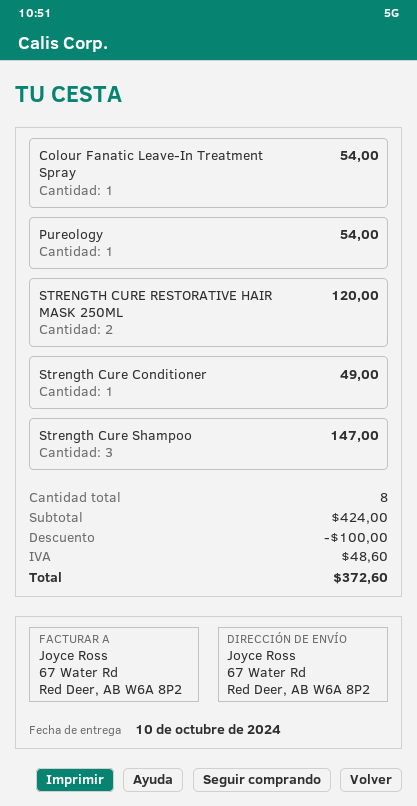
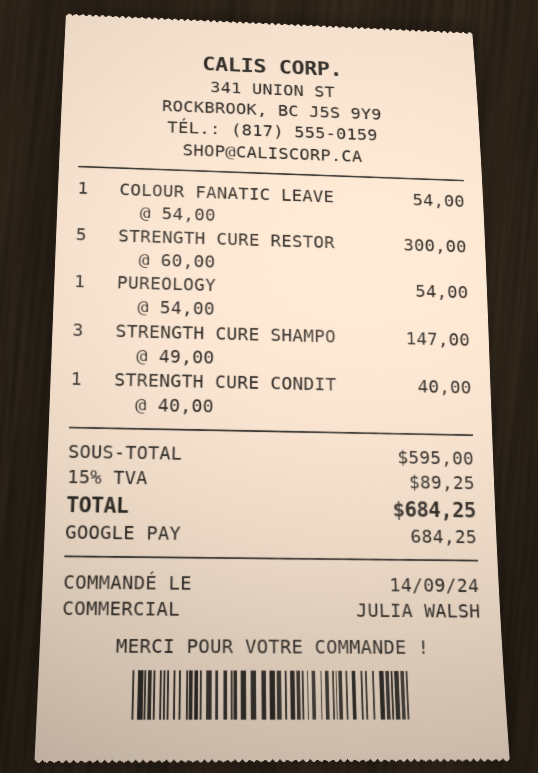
STRENGTH CURE RESTORATIVE HAIR MASK 250ML: 2 for 120.00 -> 5 for 300.00
Strength Cure Conditioner: 1 for 49.00 -> 1 for 40.00
subtotal: 424.00 -> 595.00
discount: 100.00 -> none
tax: 48.60 -> 89.25
total: 372.60 -> 684.25

